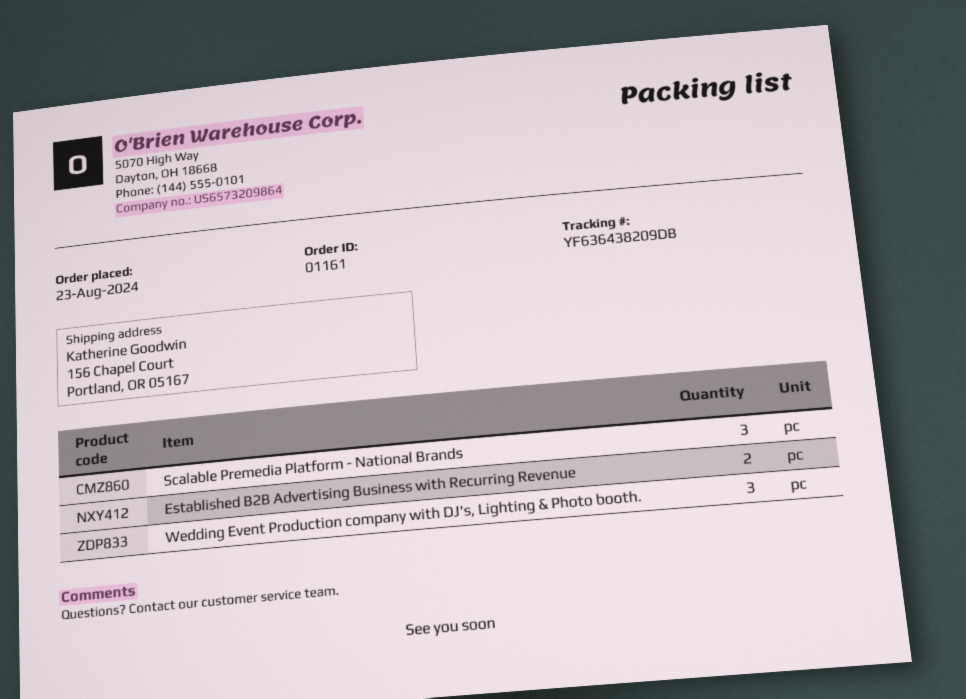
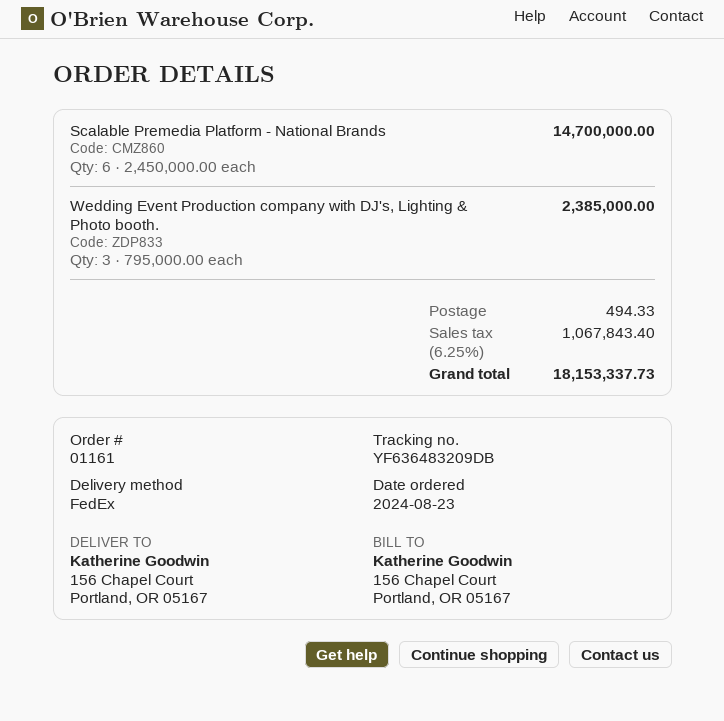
tracking number: YF636438209DB -> YF636483209DB
Scalable Premedia Platform - National Brands: 3 -> 6
Established B2B Advertising Business with Recurring Revenue: 2 -> none

